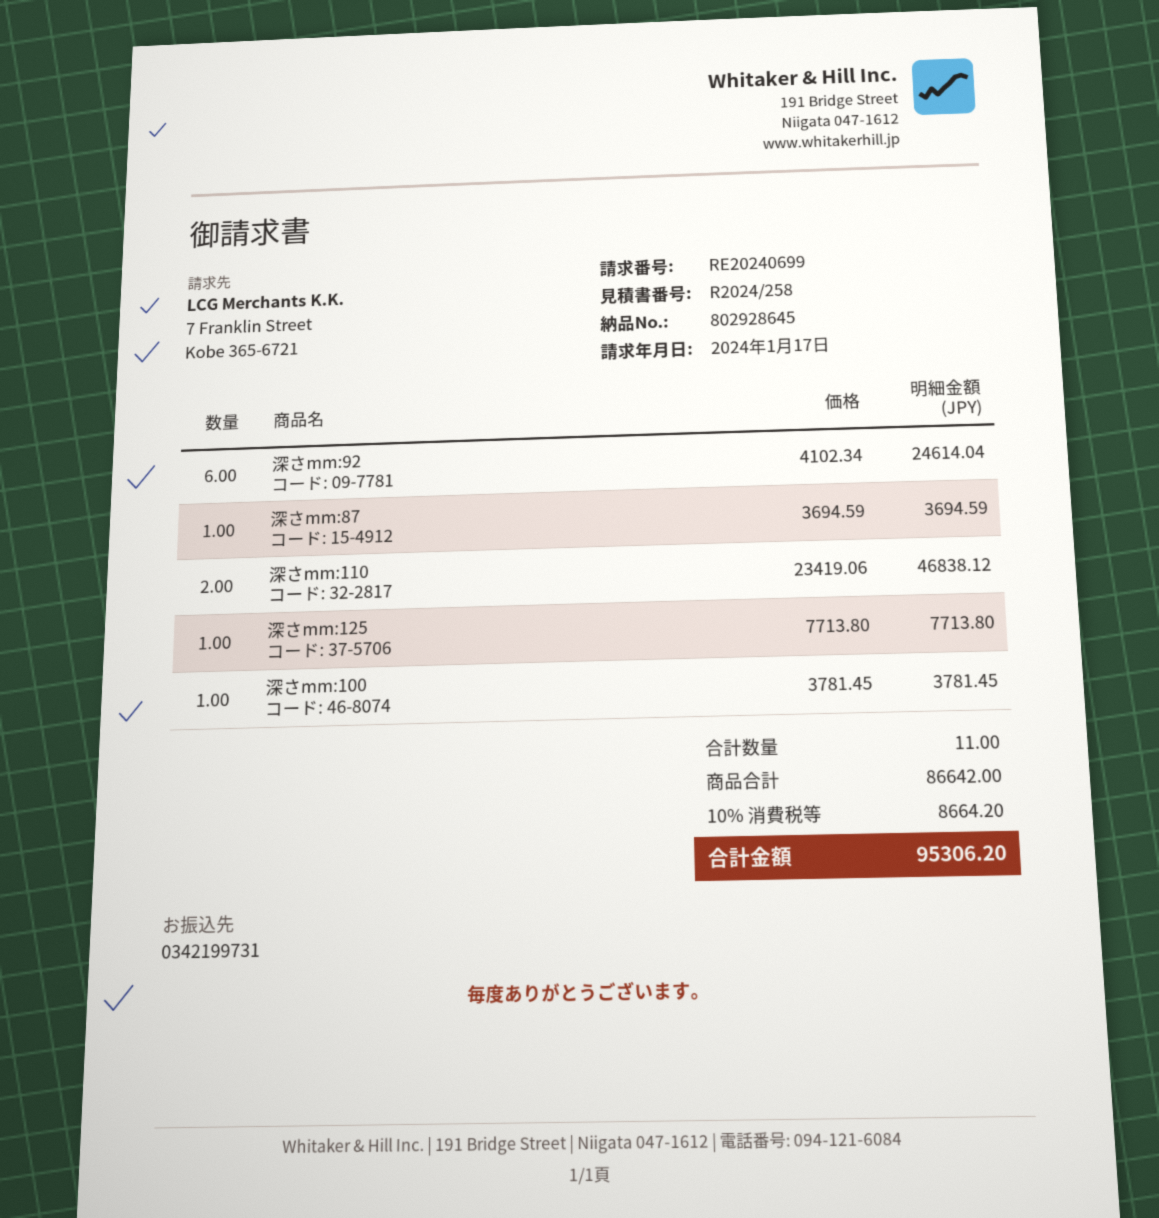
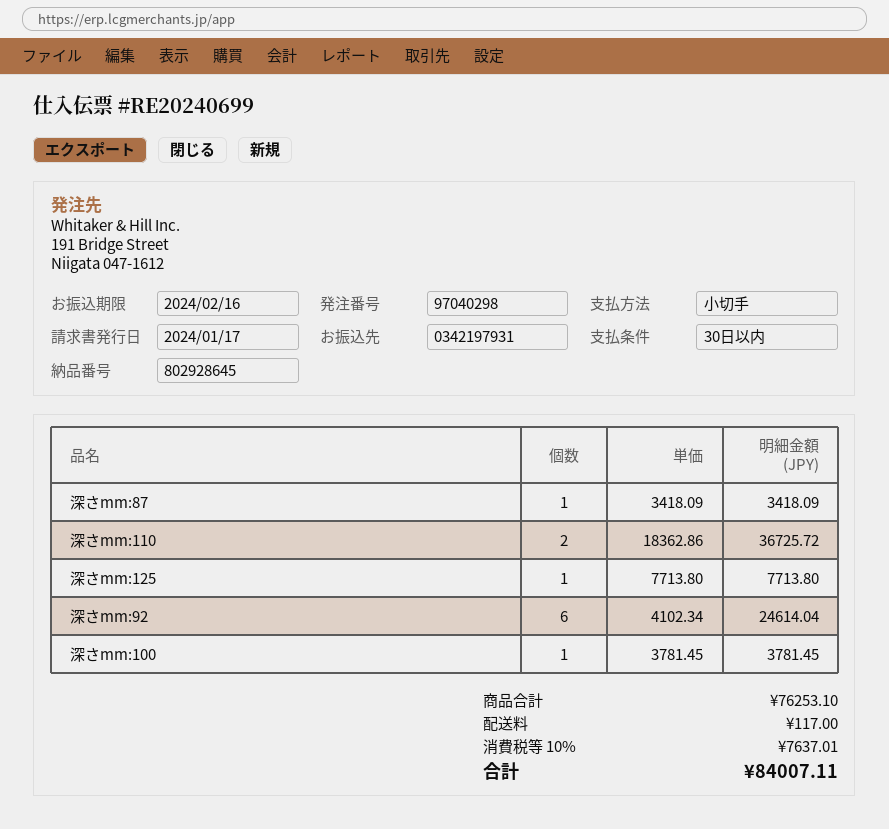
bank account: 0342199731 -> 0342197931
深さmm:87: 1 x 3694.59 = 3694.59 -> 1 x 3418.09 = 3418.09
深さmm:110: 2 x 23419.06 = 46838.12 -> 2 x 18362.86 = 36725.72
subtotal: 86642.00 -> 76253.10
shipping: none -> 117.00
tax: 10% = 8664.20 -> 10% = 7637.01
total: 95306.20 -> 84007.11

